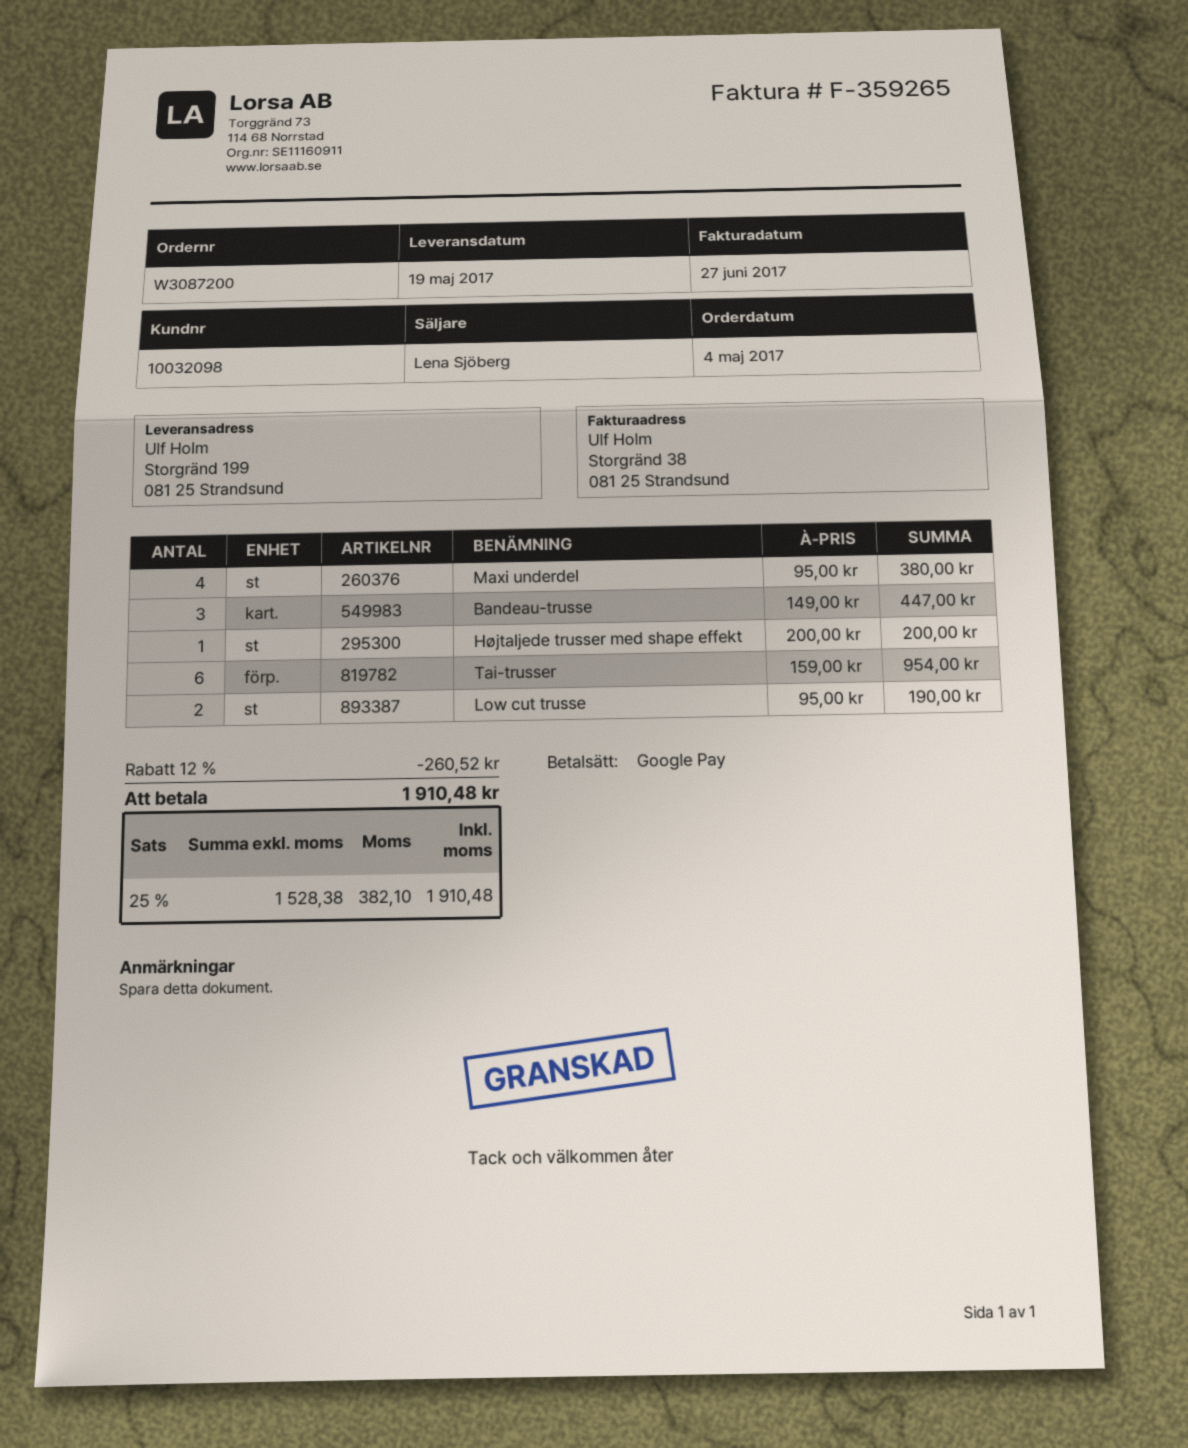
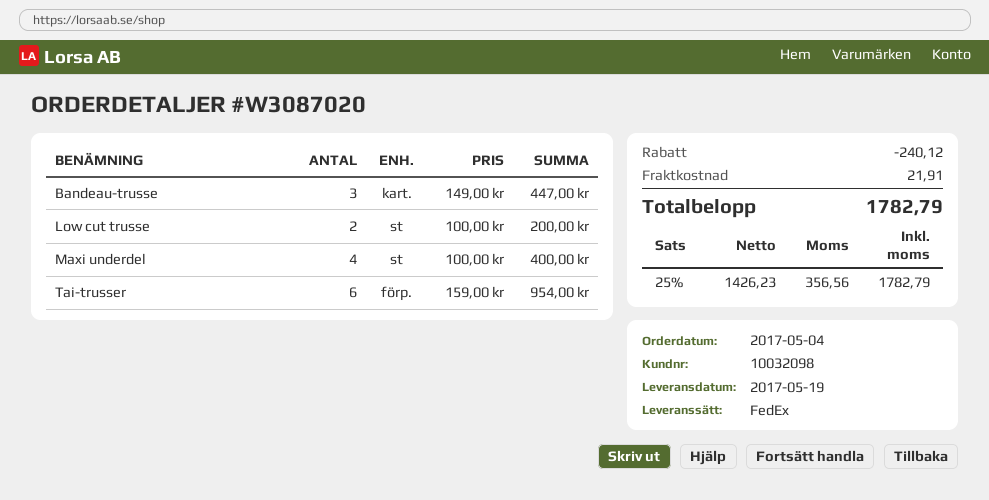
order number: W3087200 -> W3087020
Maxi underdel: 4 x 95.00 = 380.00 -> 4 x 100.00 = 400.00
Højtaljede trusser med shape effekt: 1 x 200.00 = 200.00 -> none
Low cut trusse: 2 x 95.00 = 190.00 -> 2 x 100.00 = 200.00
discount: 260.52 -> 240.12
shipping: none -> 21.91
net: 1528.38 -> 1426.23
tax: 25% = 382.10 -> 25% = 356.56
total: 1910.48 -> 1782.79

